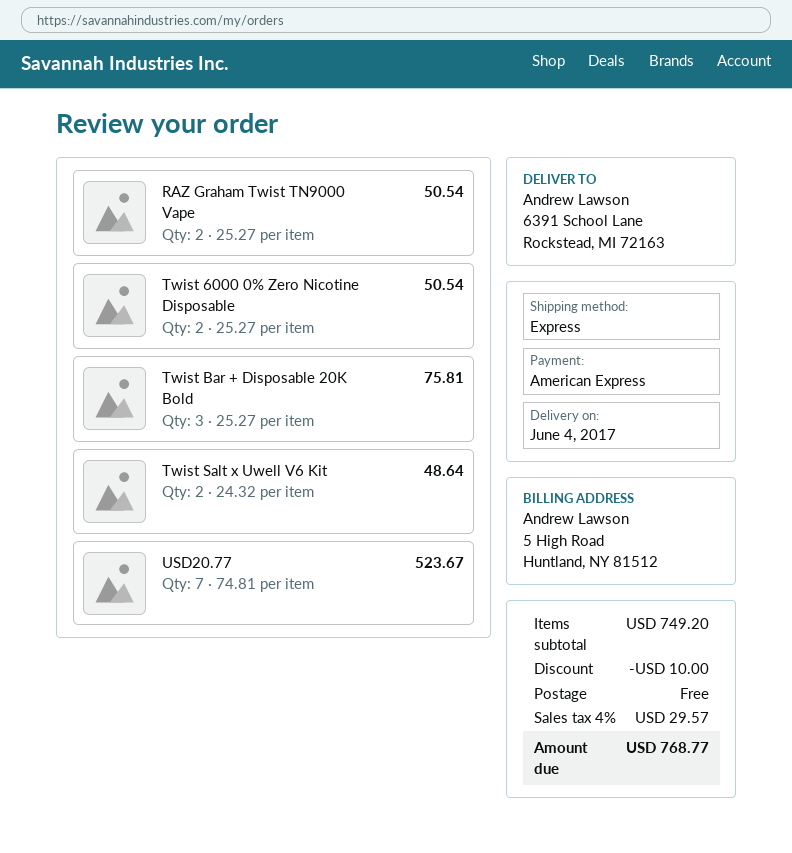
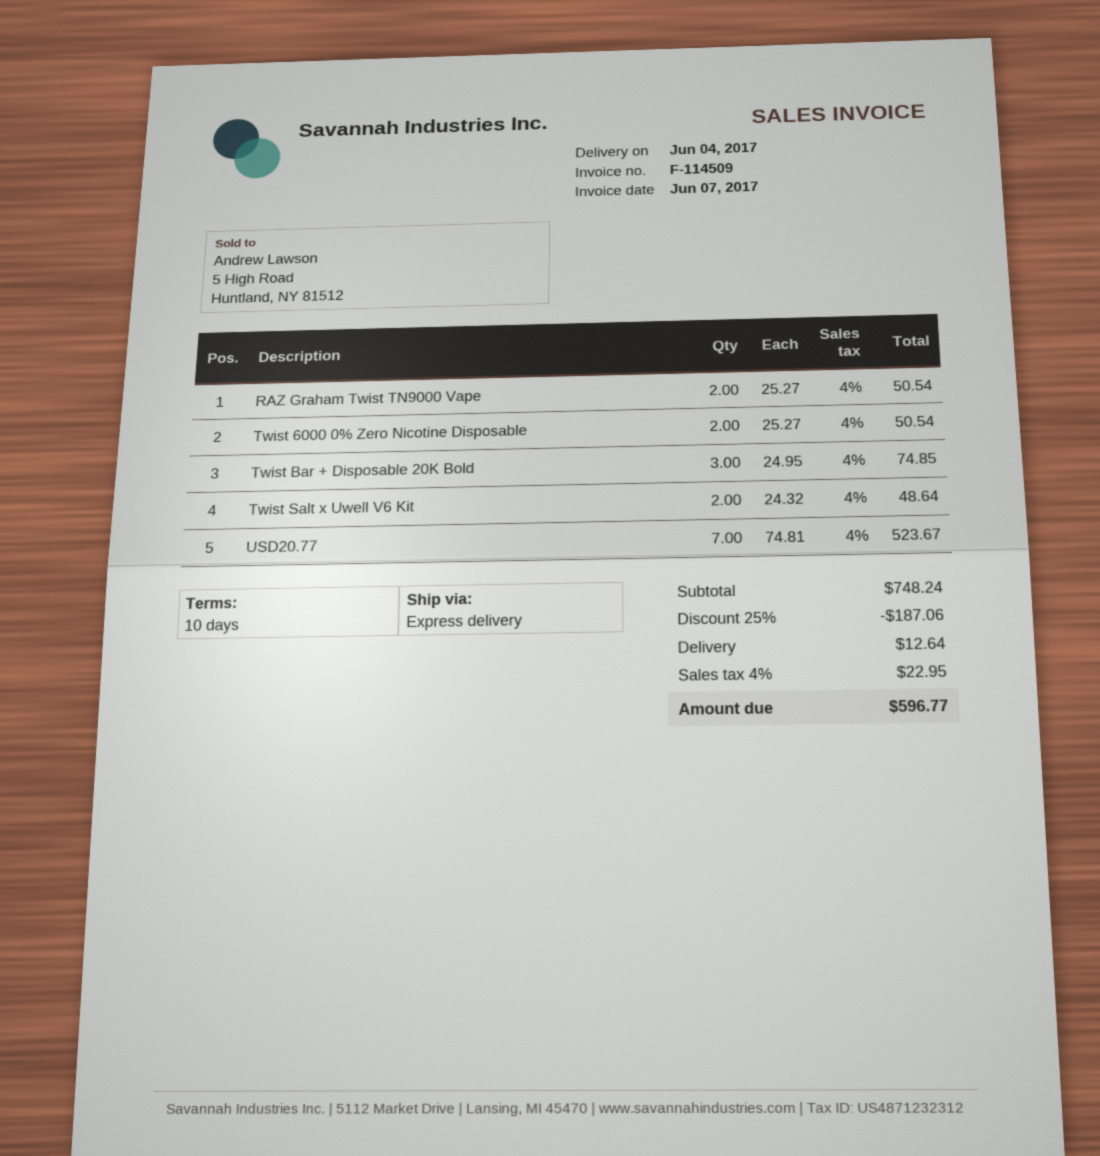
Twist Bar + Disposable 20K Bold: 3 x 25.27 = 75.81 -> 3 x 24.95 = 74.85
subtotal: 749.20 -> 748.24
discount: 10.00 -> 187.06
shipping: 0.00 -> 12.64
tax: 4% = 29.57 -> 4% = 22.95
total: 768.77 -> 596.77

